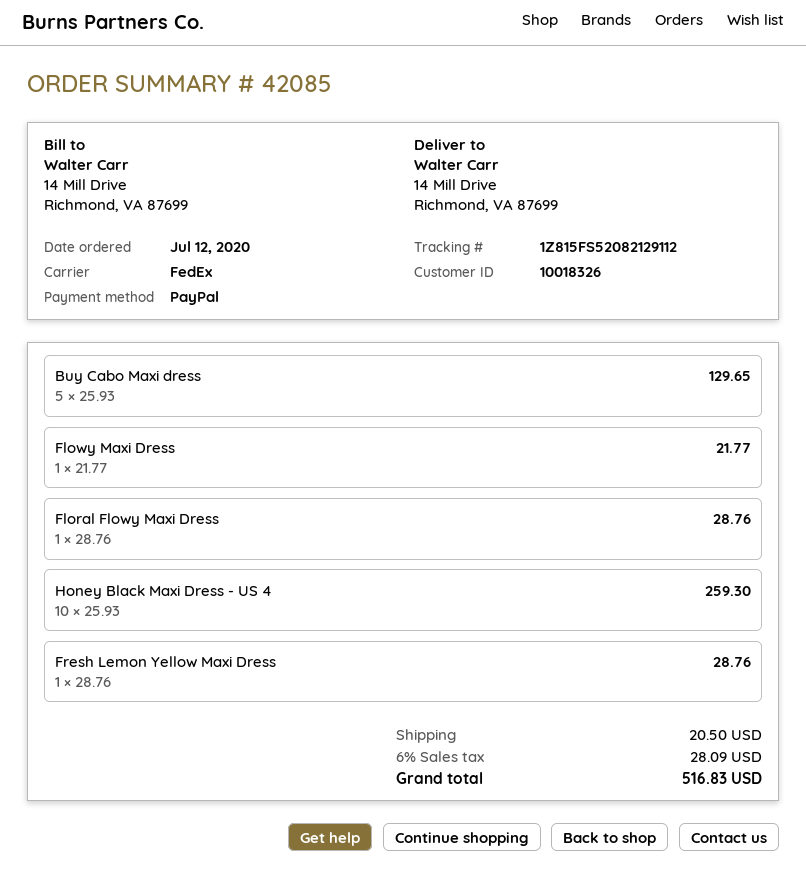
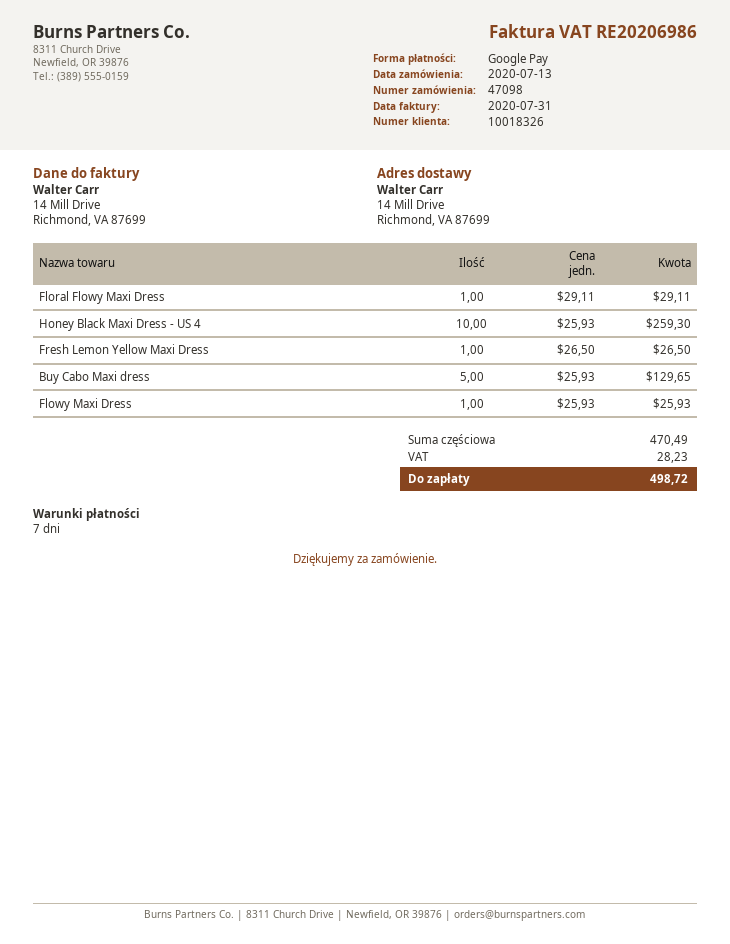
order number: 42085 -> 47098
order date: 2020-07-12 -> 2020-07-13
payment method: PayPal -> Google Pay
Flowy Maxi Dress: 1 x 21.77 = 21.77 -> 1 x 25.93 = 25.93
Floral Flowy Maxi Dress: 1 x 28.76 = 28.76 -> 1 x 29.11 = 29.11
Fresh Lemon Yellow Maxi Dress: 1 x 28.76 = 28.76 -> 1 x 26.50 = 26.50
shipping: 20.50 -> none
tax: 28.09 -> 28.23
total: 516.83 -> 498.72

